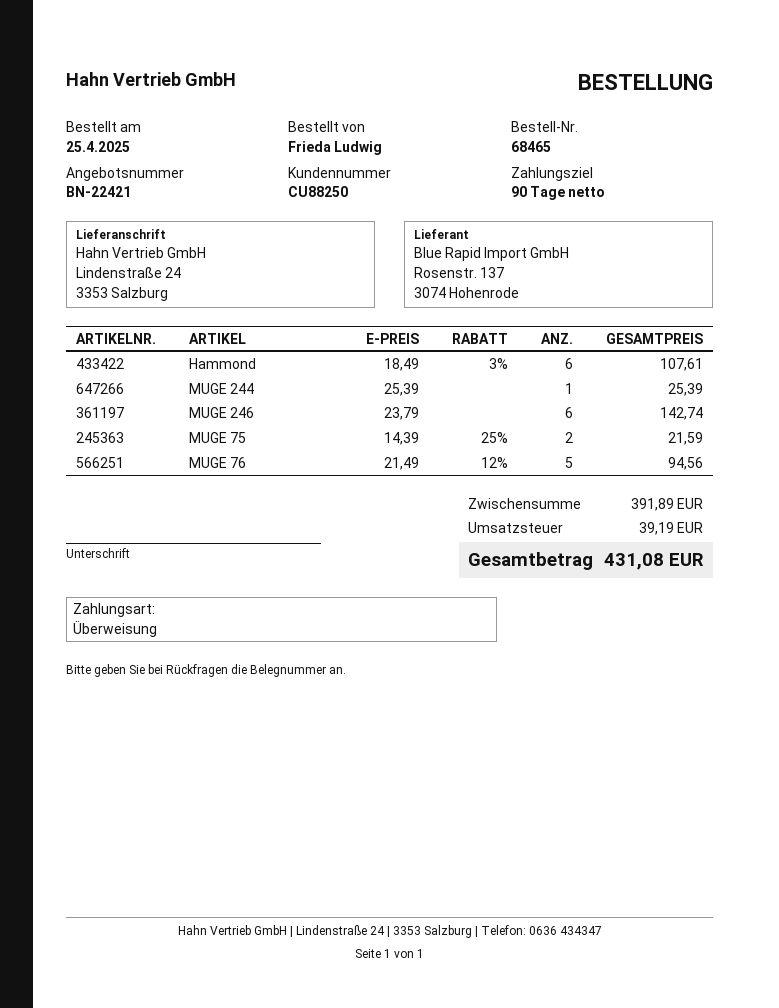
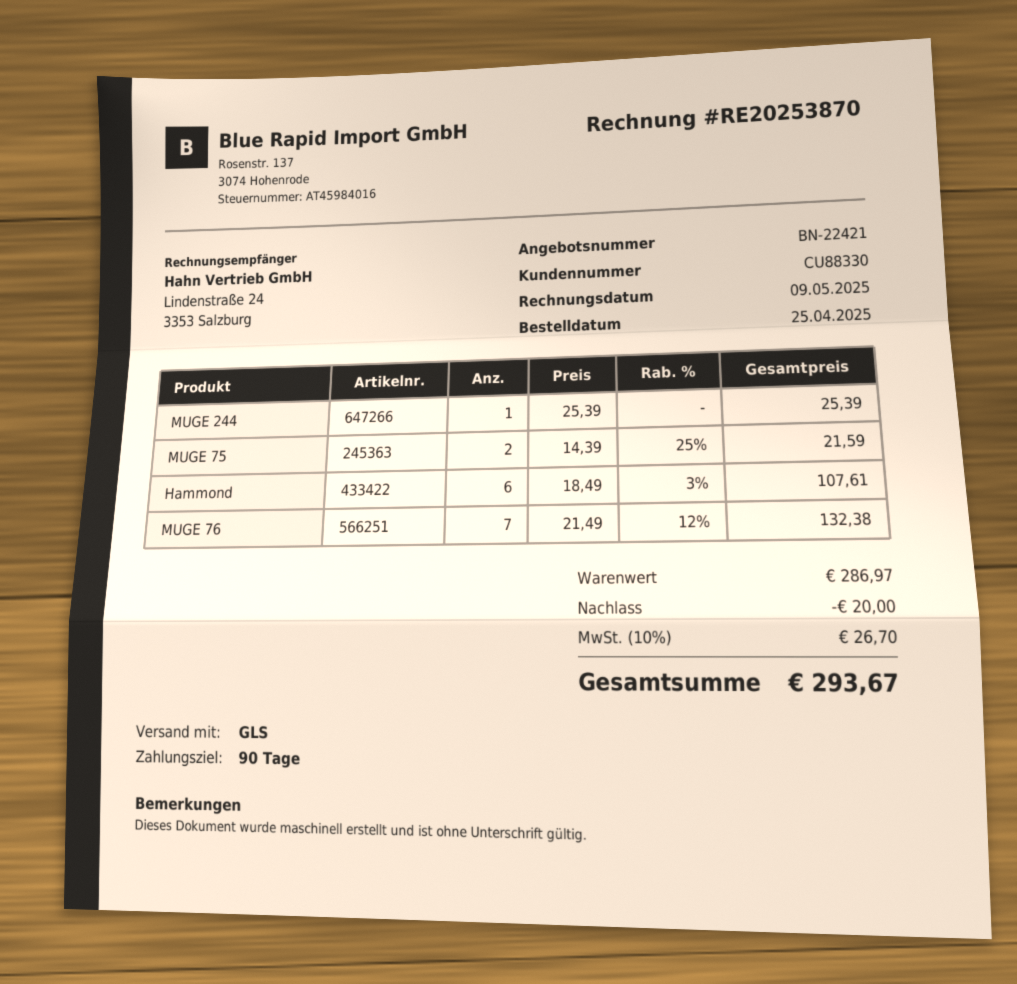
customer number: CU88250 -> CU88330
MUGE 246: 6 x 23.79 = 142.74 -> none
MUGE 76: 5 x 21.49 - 12% = 94.56 -> 7 x 21.49 - 12% = 132.38
subtotal: 391.89 -> 286.97
discount: none -> 20.00
tax: 39.19 -> 26.70
total: 431.08 -> 293.67

